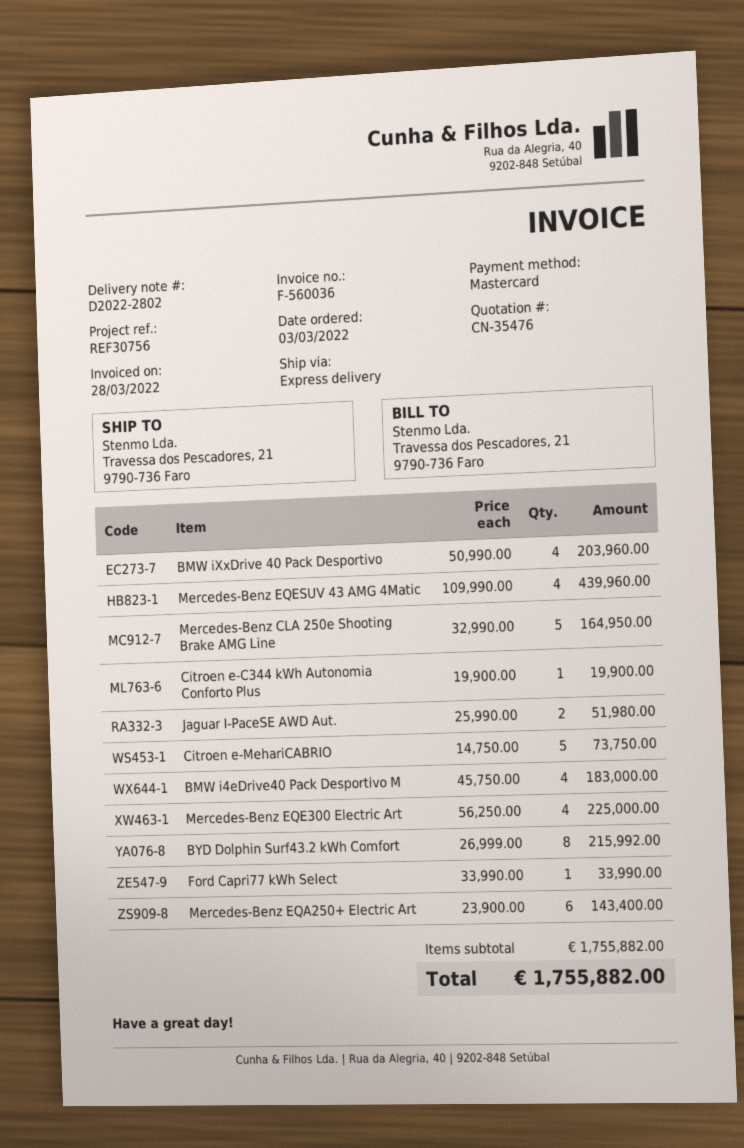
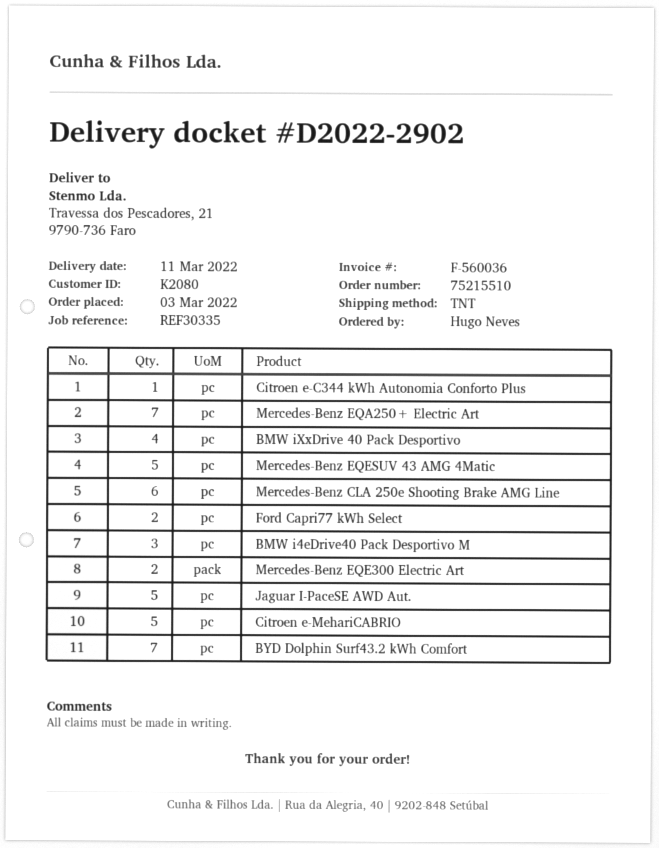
delivery note number: D2022-2802 -> D2022-2902
reference: REF30756 -> REF30335
shipping method: express -> TNT
Mercedes-Benz EQESUV 43 AMG 4Matic: 4 -> 5
Mercedes-Benz CLA 250e Shooting Brake AMG Line: 5 -> 6
Jaguar I-PaceSE AWD Aut.: 2 -> 5
BMW i4eDrive40 Pack Desportivo M: 4 -> 3
Mercedes-Benz EQE300 Electric Art: 4 -> 2
BYD Dolphin Surf43.2 kWh Comfort: 8 -> 7
Ford Capri77 kWh Select: 1 -> 2
Mercedes-Benz EQA250+ Electric Art: 6 -> 7

